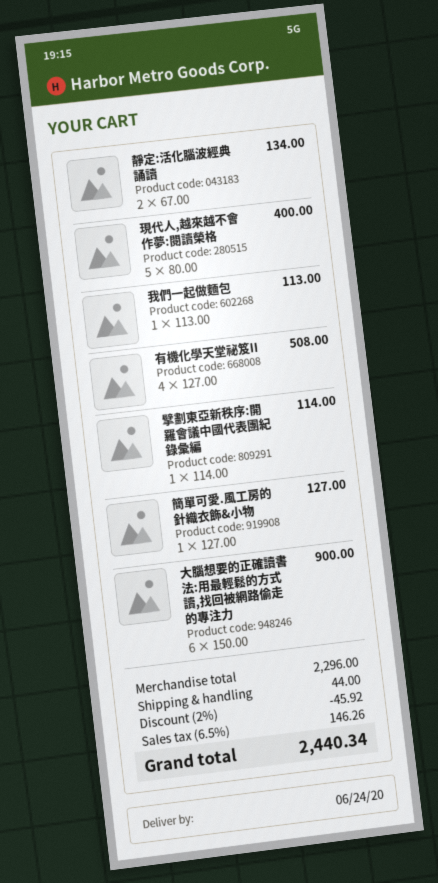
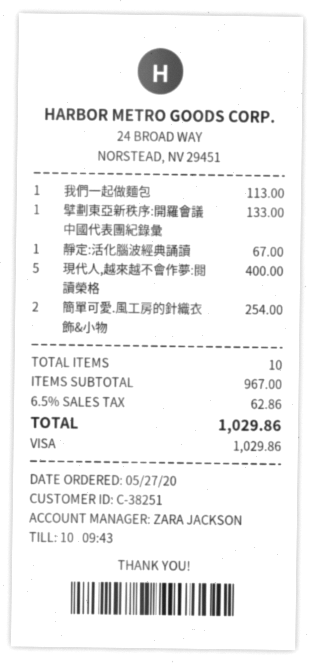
靜定:活化腦波經典誦讀: 2 for 134.00 -> 1 for 67.00
有機化學天堂祕笈II: 4 for 508.00 -> none
擘劃東亞新秩序:開羅會議中國代表團紀錄彙編: 1 for 114.00 -> 1 for 133.00
簡單可愛.風工房的針織衣飾&小物: 1 for 127.00 -> 2 for 254.00
大腦想要的正確讀書法:用最輕鬆的方式讀,找回被網路偷走的專注力: 6 for 900.00 -> none
subtotal: 2296.00 -> 967.00
discount: 2% = 45.92 -> none
shipping: 44.00 -> none
tax: 6.5% = 146.26 -> 6.5% = 62.86
total: 2440.34 -> 1029.86

